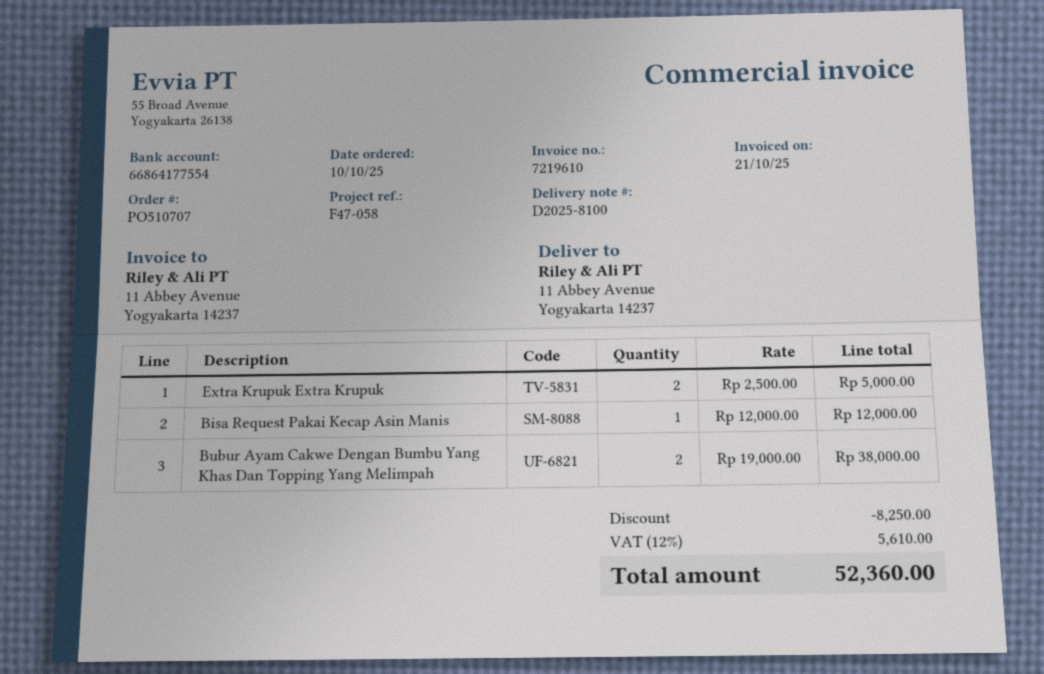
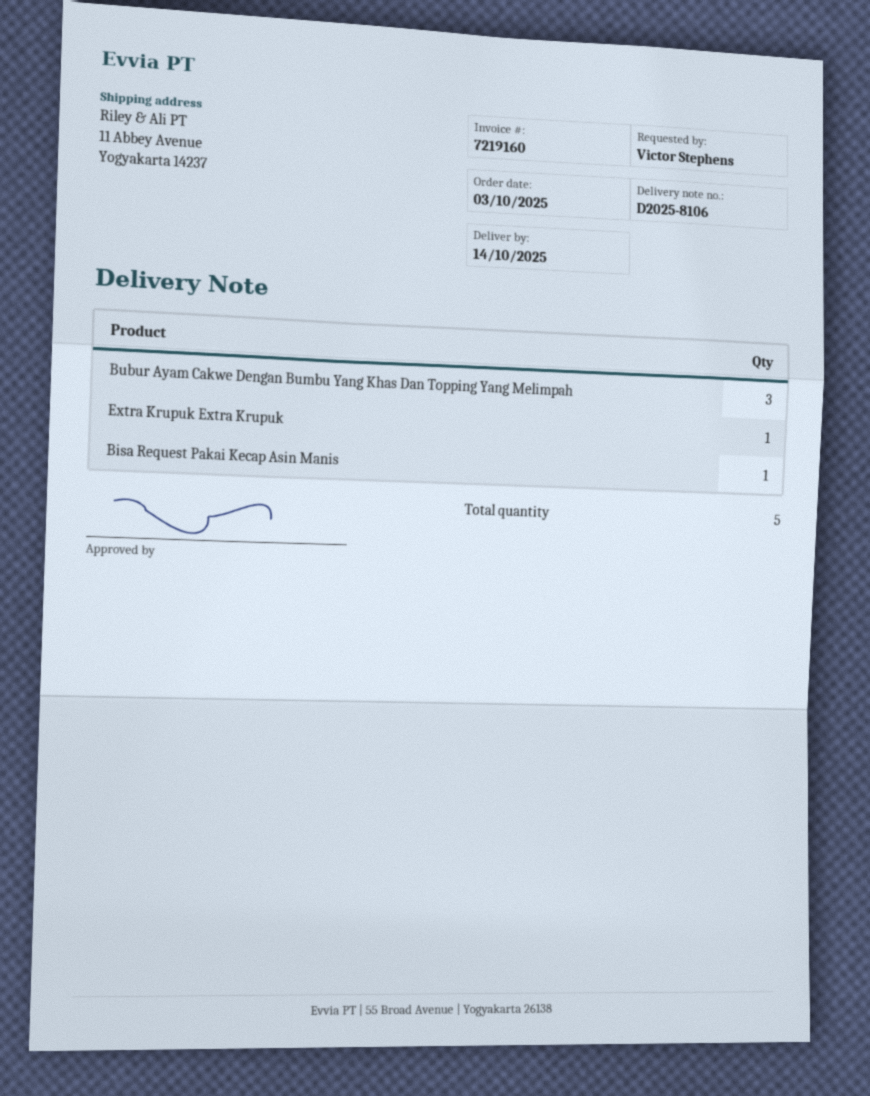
order date: 2025-10-10 -> 2025-10-03
delivery note number: D2025-8100 -> D2025-8106
invoice number: 7219610 -> 7219160
Extra Krupuk Extra Krupuk: 2 -> 1
Bubur Ayam Cakwe Dengan Bumbu Yang Khas Dan Topping Yang Melimpah: 2 -> 3

